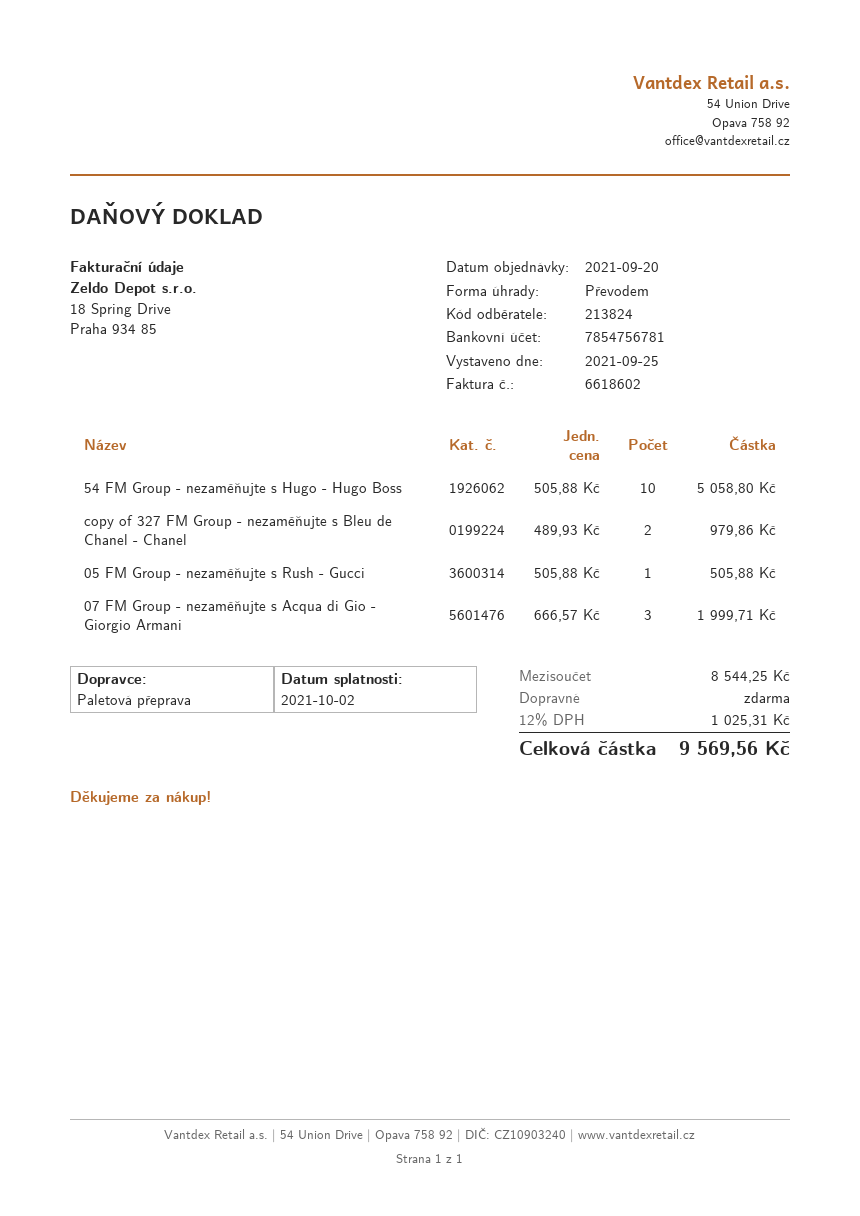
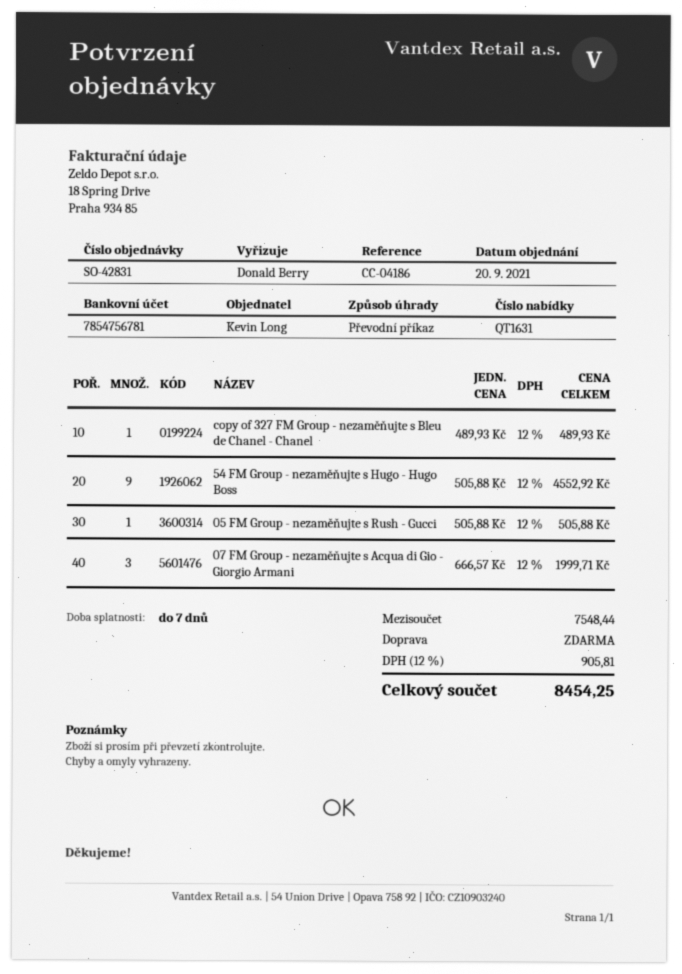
54 FM Group - nezaměňujte s Hugo - Hugo Boss: 10 x 505.88 = 5058.80 -> 9 x 505.88 = 4552.92
copy of 327 FM Group - nezaměňujte s Bleu de Chanel - Chanel: 2 x 489.93 = 979.86 -> 1 x 489.93 = 489.93
subtotal: 8544.25 -> 7548.44
tax: 12% = 1025.31 -> 12% = 905.81
total: 9569.56 -> 8454.25

